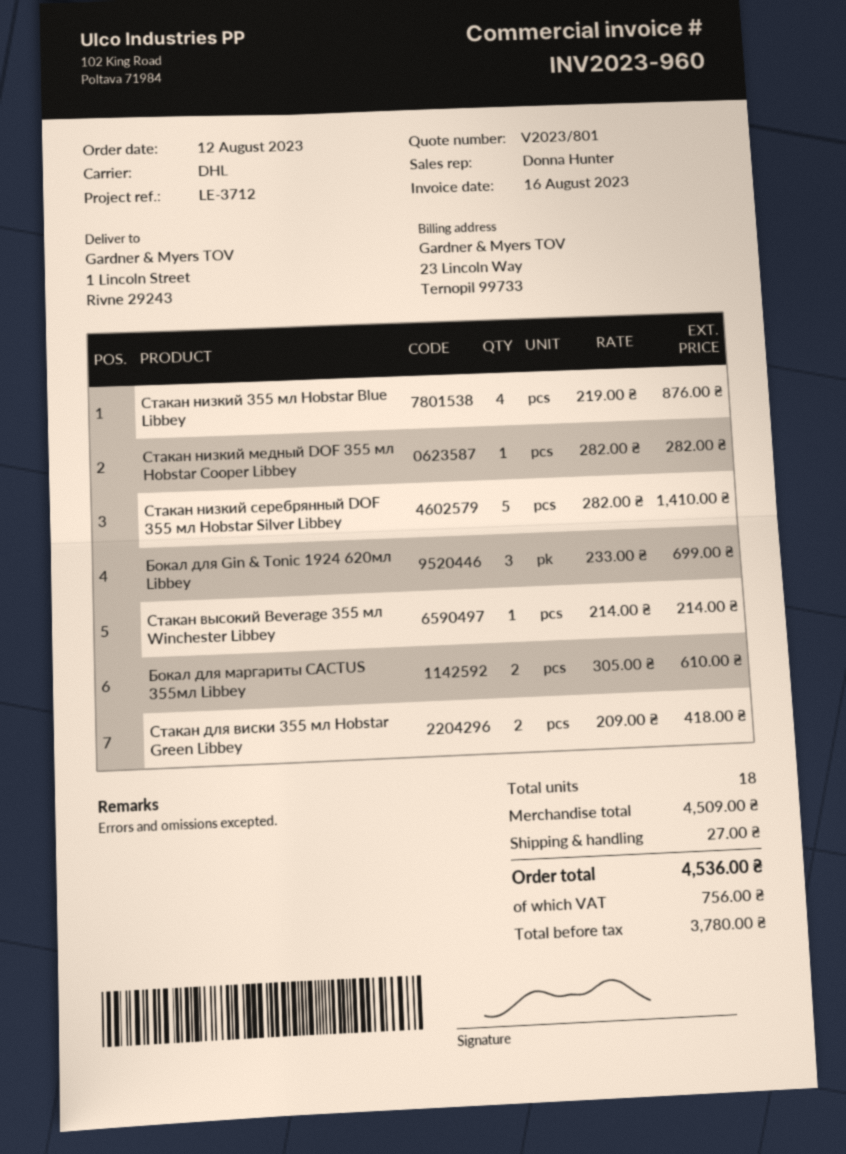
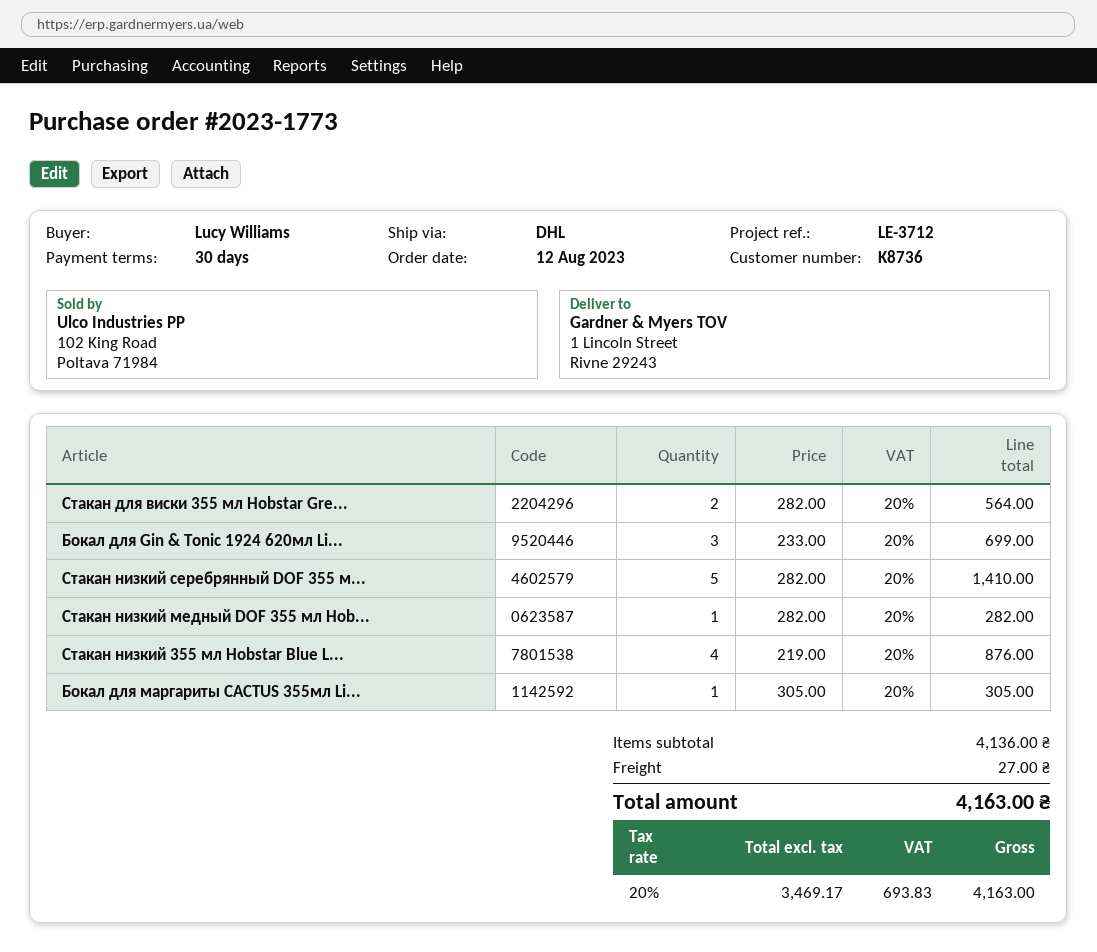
Стакан высокий Beverage 355 мл Winchester Libbey: 1 x 214.00 = 214.00 -> none
Бокал для маргариты CACTUS 355мл Libbey: 2 x 305.00 = 610.00 -> 1 x 305.00 = 305.00
Стакан для виски 355 мл Hobstar Green Libbey: 2 x 209.00 = 418.00 -> 2 x 282.00 = 564.00
subtotal: 4509.00 -> 4136.00
net: 3780.00 -> 3469.17
tax: 756.00 -> 693.83
total: 4536.00 -> 4163.00

